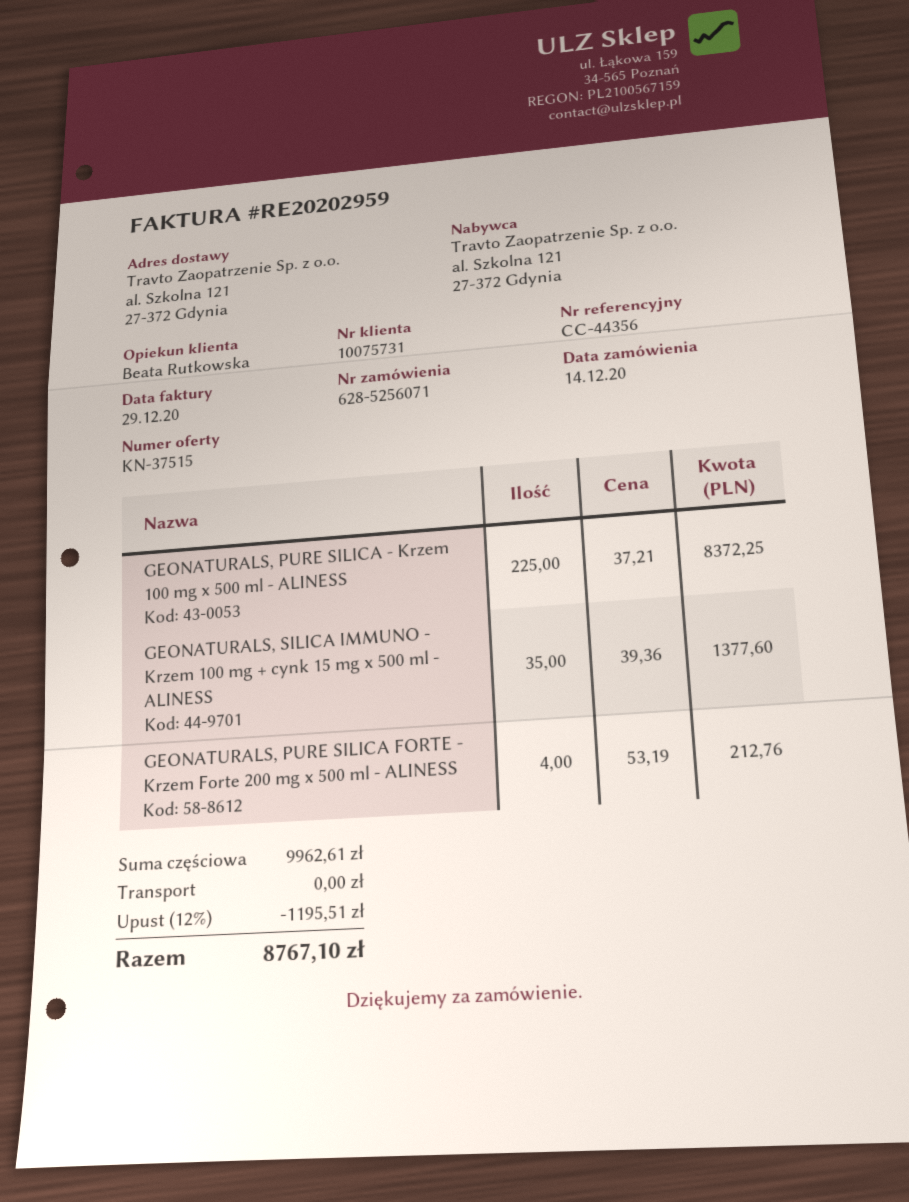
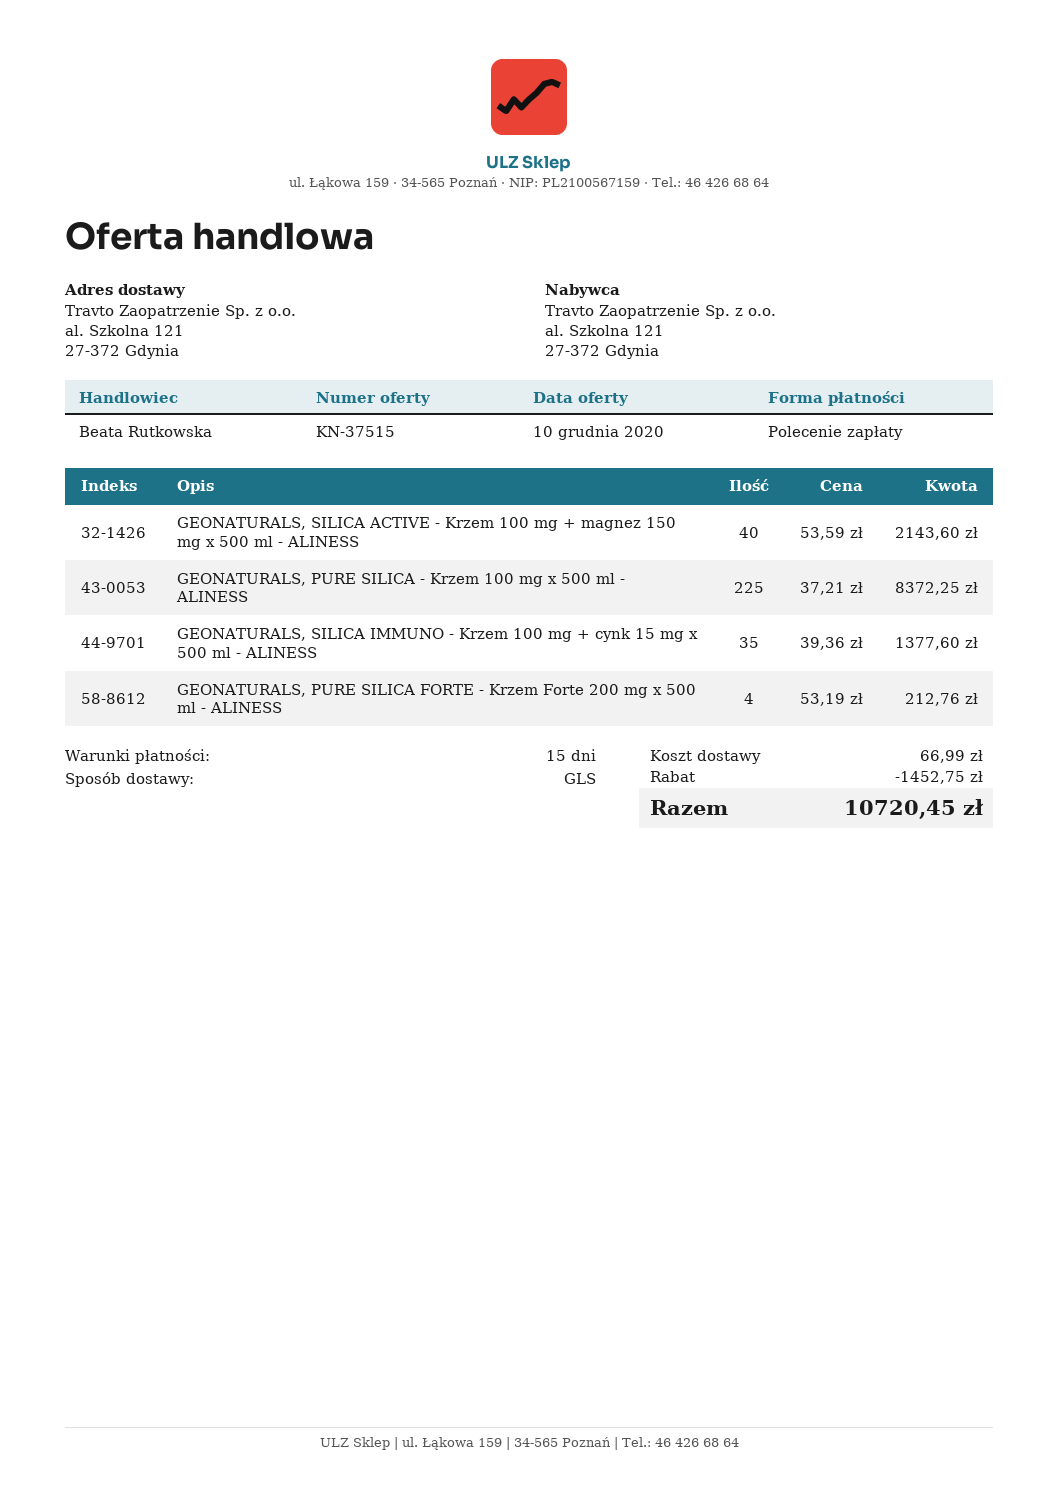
GEONATURALS, SILICA ACTIVE - Krzem 100 mg + magnez 150 mg x 500 ml - ALINESS: none -> 40 x 53.59 = 2143.60
discount: 1195.51 -> 1452.75
shipping: 0.00 -> 66.99
total: 8767.10 -> 10720.45

